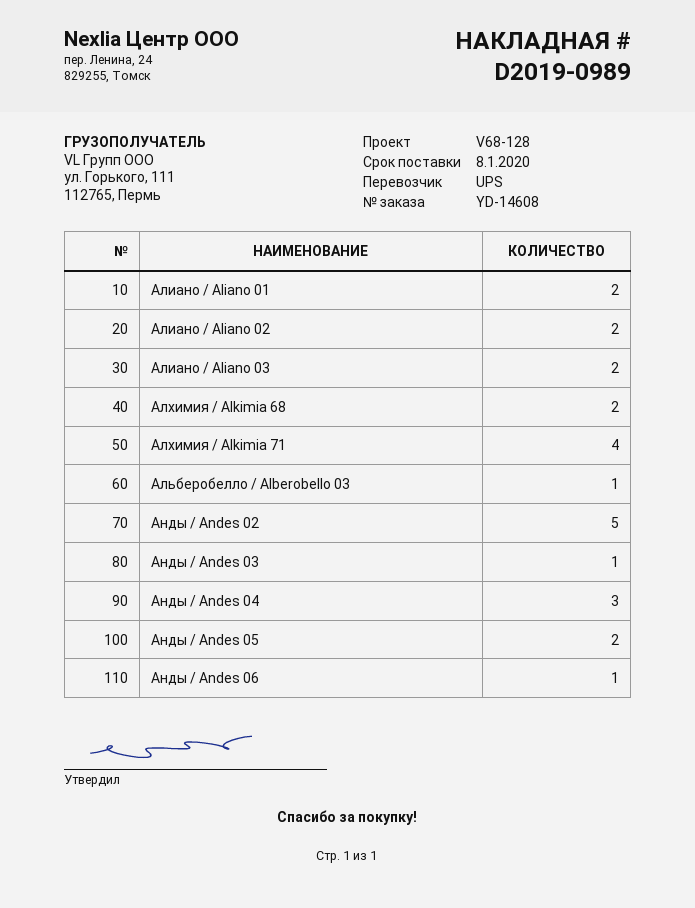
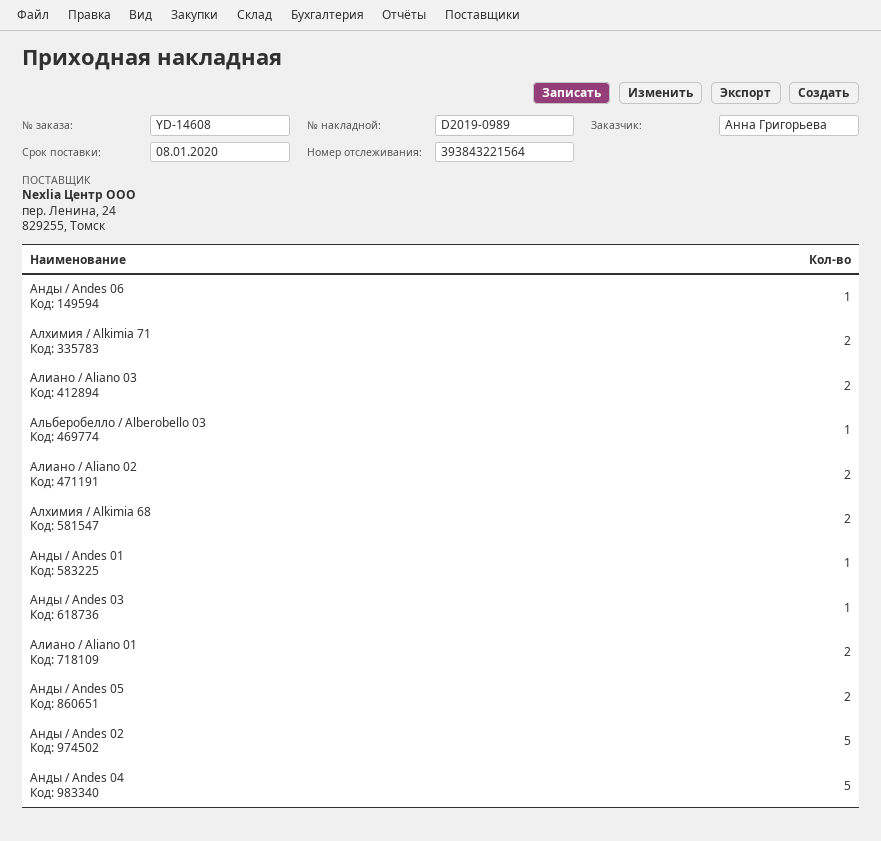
Алхимия / Alkimia 71: 4 -> 2
Анды / Andes 04: 3 -> 5
Анды / Andes 01: none -> 1

